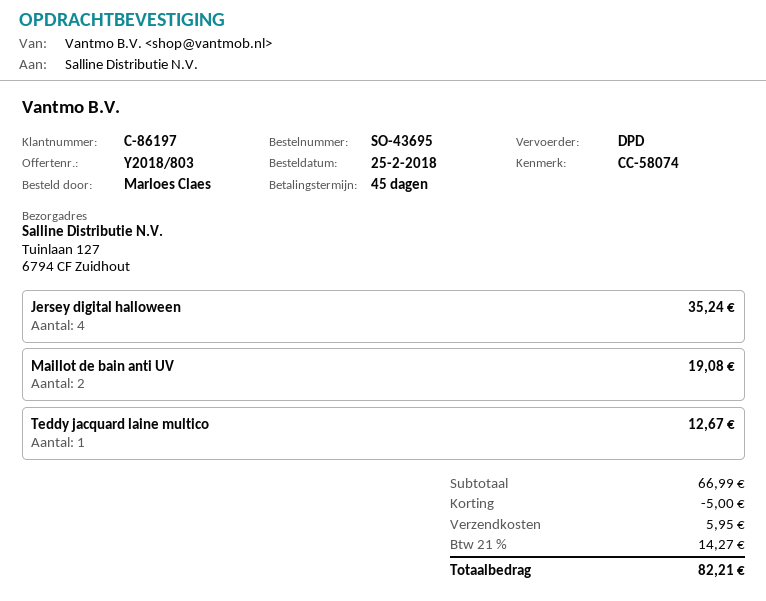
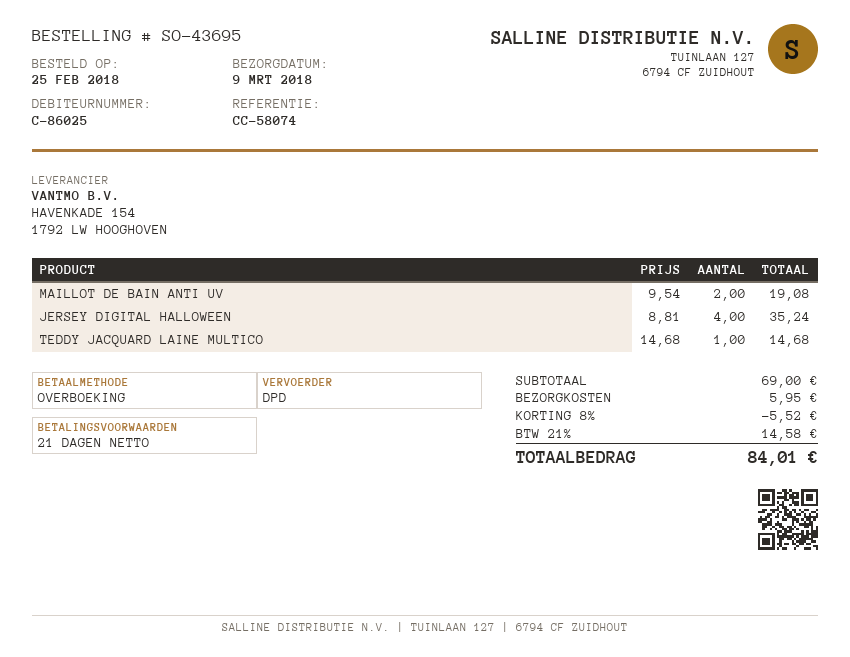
payment terms: 45 days -> 21 days
customer number: C-86197 -> C-86025
Teddy jacquard laine multico: 1 for 12.67 -> 1 for 14.68
subtotal: 66.99 -> 69.00
discount: 5.00 -> 5.52
tax: 21% = 14.27 -> 21% = 14.58
total: 82.21 -> 84.01

